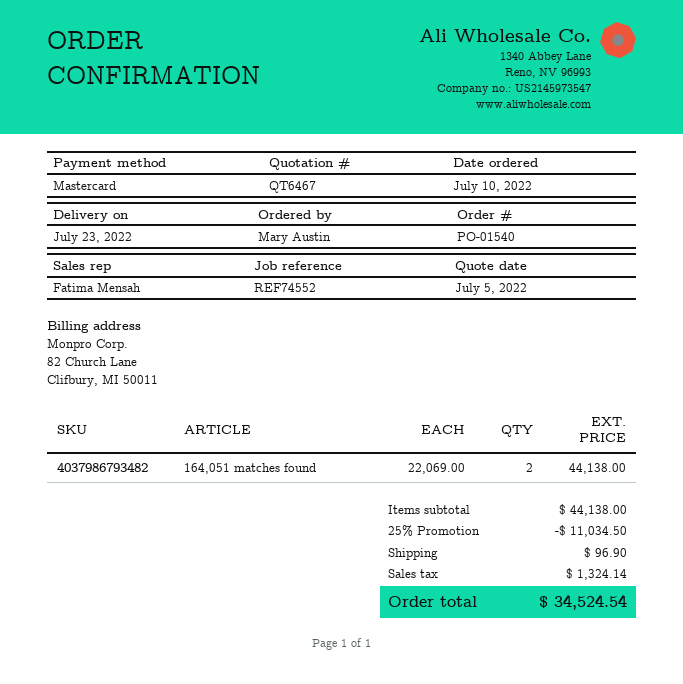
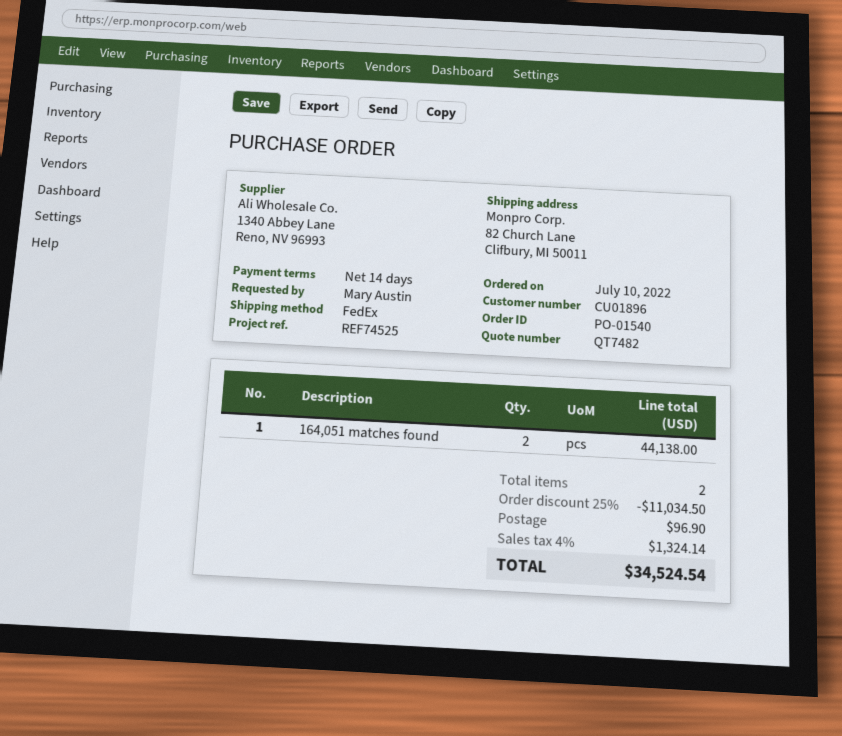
quote number: QT6467 -> QT7482
reference: REF74552 -> REF74525

